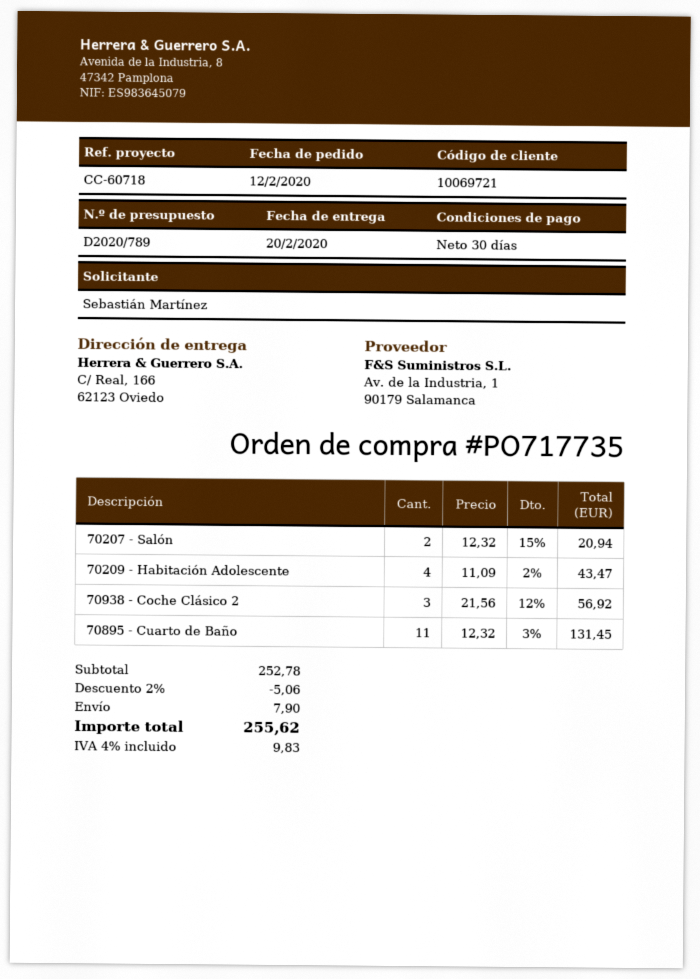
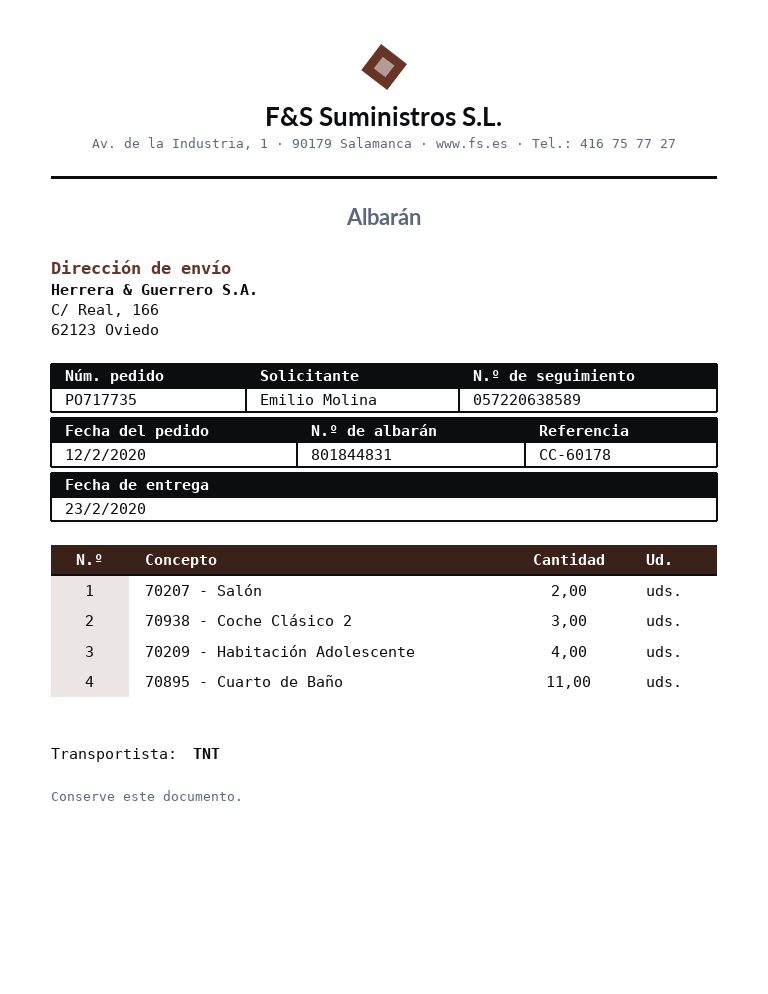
delivery date: 2020-02-20 -> 2020-02-23
reference: CC-60718 -> CC-60178
ordered by: Sebastián Martínez -> Emilio Molina

